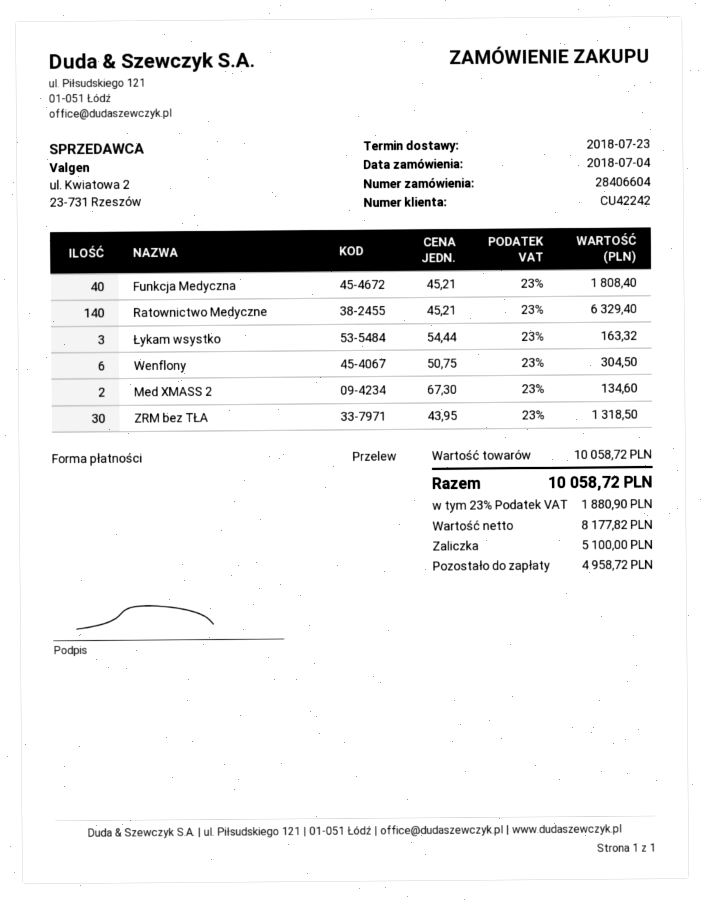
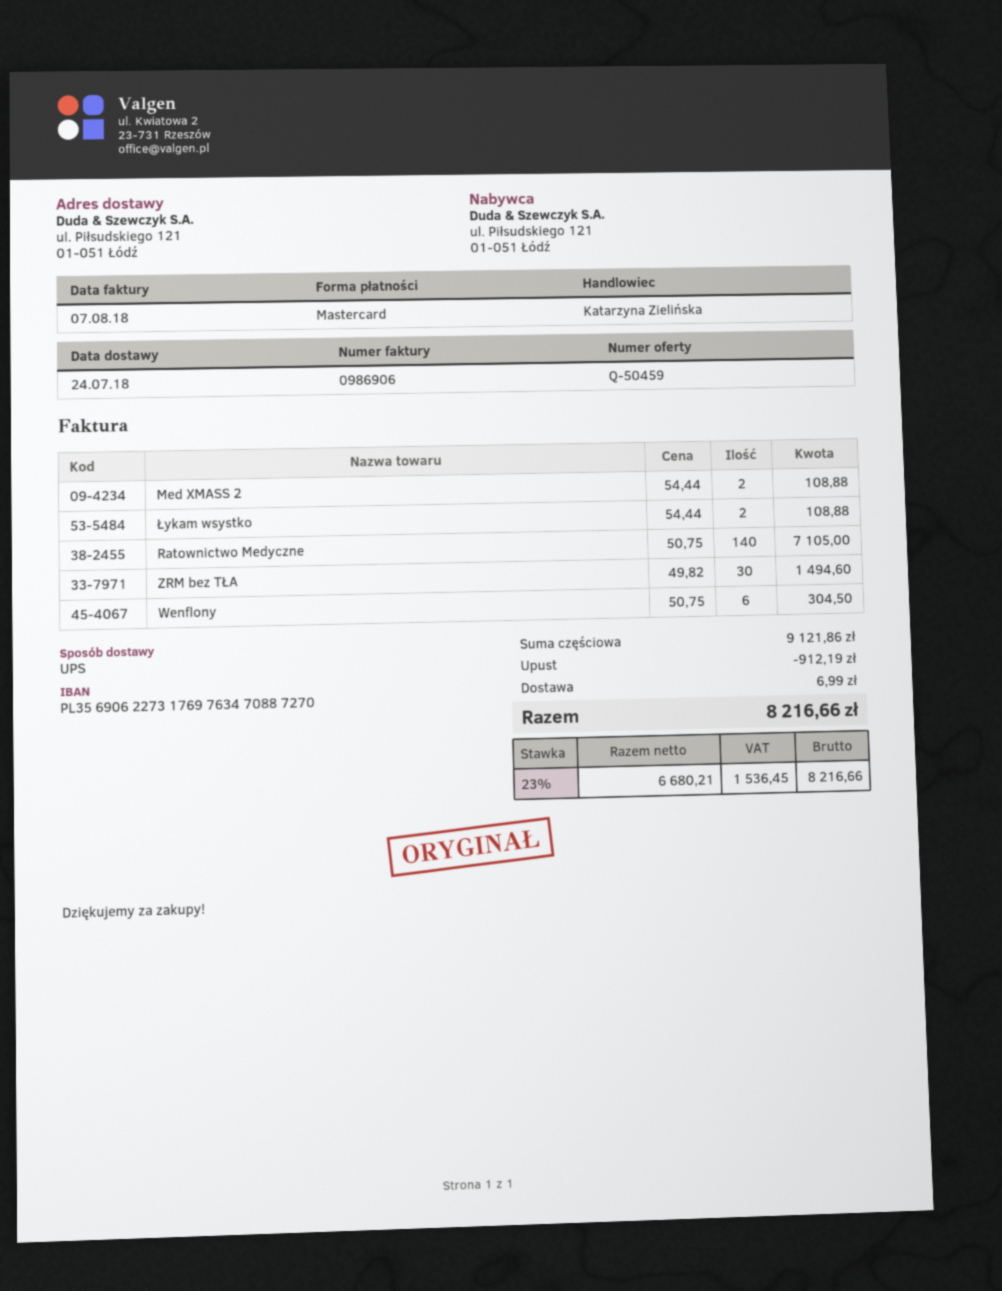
delivery date: 2018-07-23 -> 2018-07-24
payment method: bank transfer -> Mastercard
Funkcja Medyczna: 40 x 45.21 = 1808.40 -> none
Ratownictwo Medyczne: 140 x 45.21 = 6329.40 -> 140 x 50.75 = 7105.00
Łykam wsystko: 3 x 54.44 = 163.32 -> 2 x 54.44 = 108.88
Med XMASS 2: 2 x 67.30 = 134.60 -> 2 x 54.44 = 108.88
ZRM bez TŁA: 30 x 43.95 = 1318.50 -> 30 x 49.82 = 1494.60
subtotal: 10058.72 -> 9121.86
discount: none -> 912.19
shipping: none -> 6.99
net: 8177.82 -> 6680.21
tax: 23% = 1880.90 -> 23% = 1536.45
total: 10058.72 -> 8216.66

